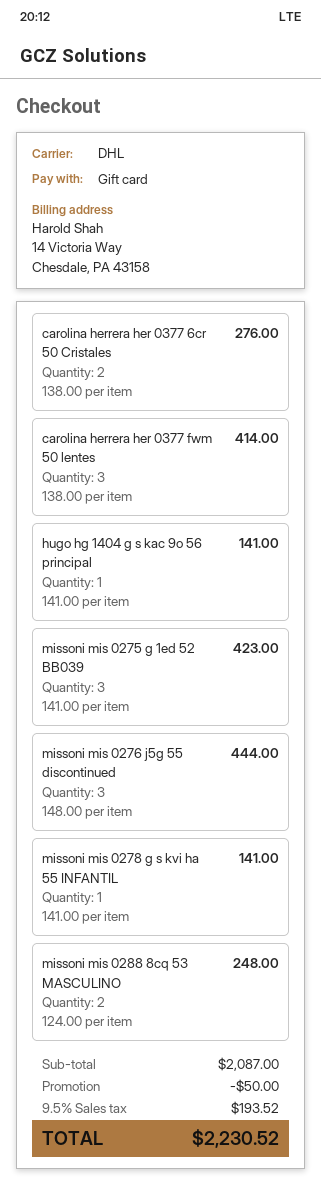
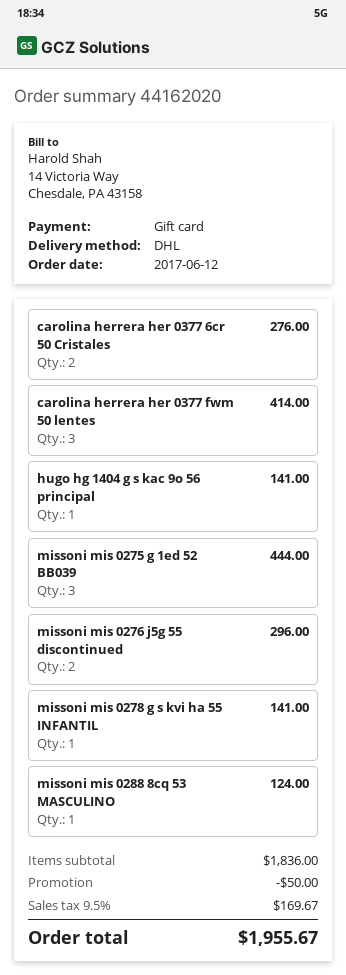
missoni mis 0275 g 1ed 52 BB039: 3 for 423.00 -> 3 for 444.00
missoni mis 0276 j5g 55 discontinued: 3 for 444.00 -> 2 for 296.00
missoni mis 0288 8cq 53 MASCULINO: 2 for 248.00 -> 1 for 124.00
subtotal: 2087.00 -> 1836.00
tax: 9.5% = 193.52 -> 9.5% = 169.67
total: 2230.52 -> 1955.67

